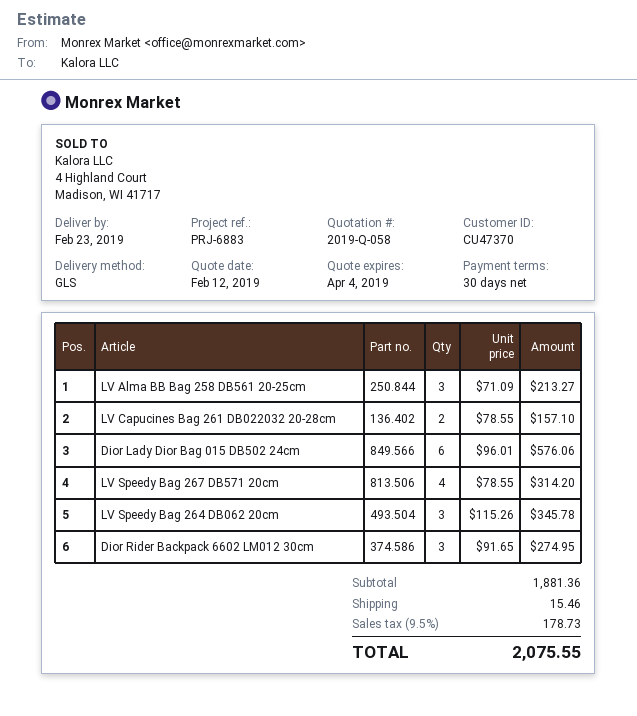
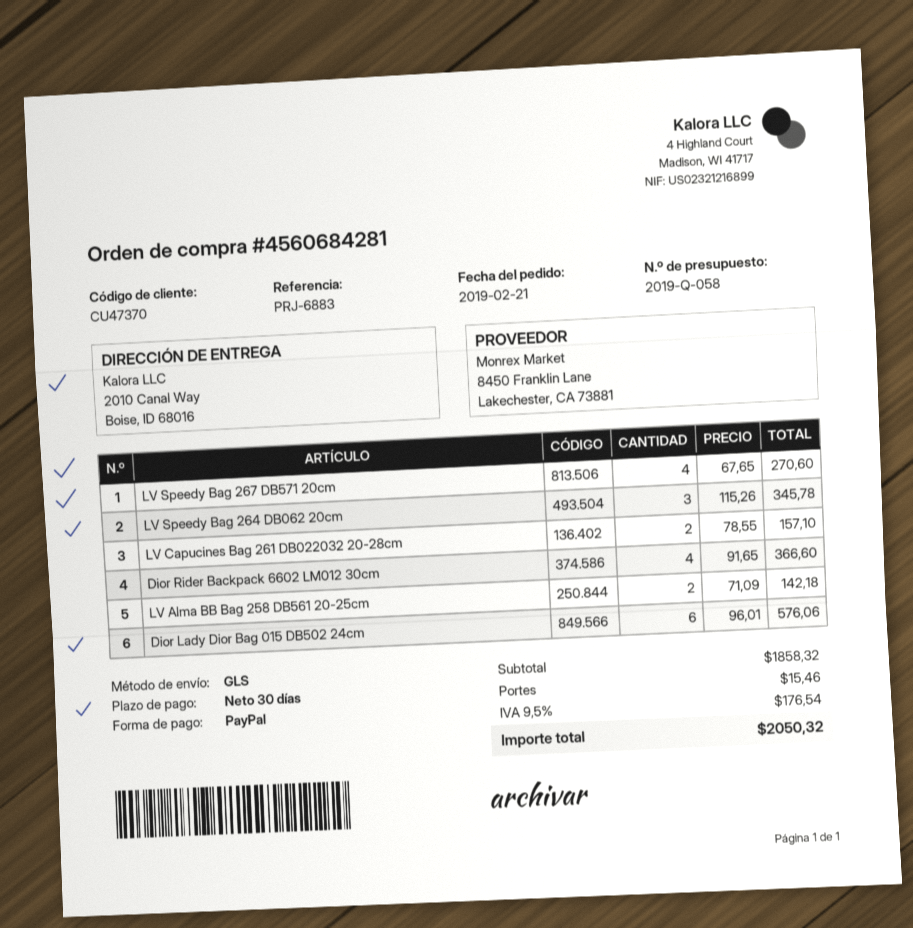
LV Alma BB Bag 258 DB561 20-25cm: 3 x 71.09 = 213.27 -> 2 x 71.09 = 142.18
LV Speedy Bag 267 DB571 20cm: 4 x 78.55 = 314.20 -> 4 x 67.65 = 270.60
Dior Rider Backpack 6602 LM012 30cm: 3 x 91.65 = 274.95 -> 4 x 91.65 = 366.60
subtotal: 1881.36 -> 1858.32
tax: 9.5% = 178.73 -> 9.5% = 176.54
total: 2075.55 -> 2050.32

